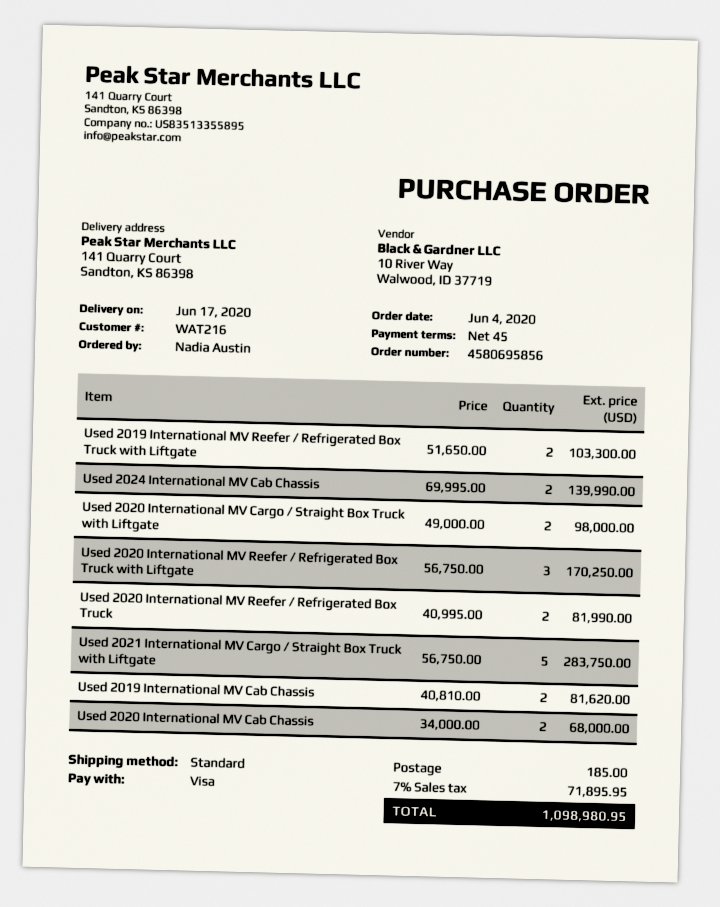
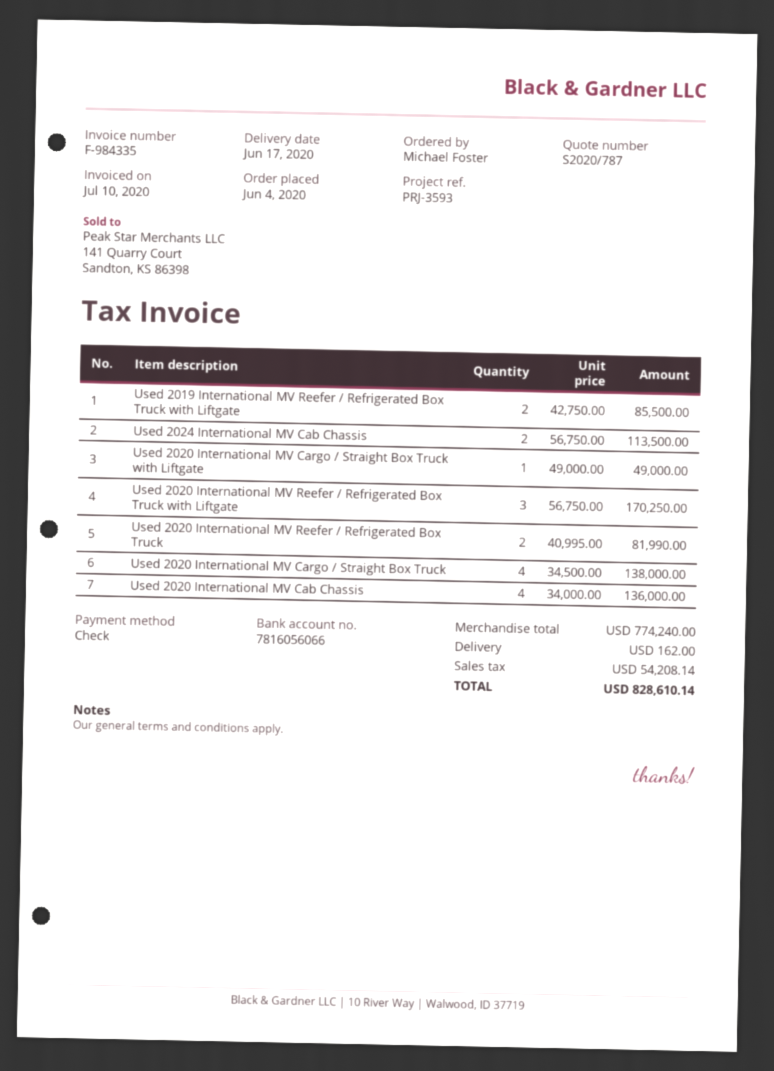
ordered by: Nadia Austin -> Michael Foster
payment method: Visa -> cheque
Used 2019 International MV Reefer / Refrigerated Box Truck with Liftgate: 2 x 51650.00 = 103300.00 -> 2 x 42750.00 = 85500.00
Used 2024 International MV Cab Chassis: 2 x 69995.00 = 139990.00 -> 2 x 56750.00 = 113500.00
Used 2020 International MV Cargo / Straight Box Truck with Liftgate: 2 x 49000.00 = 98000.00 -> 1 x 49000.00 = 49000.00
Used 2021 International MV Cargo / Straight Box Truck with Liftgate: 5 x 56750.00 = 283750.00 -> none
Used 2019 International MV Cab Chassis: 2 x 40810.00 = 81620.00 -> none
Used 2020 International MV Cab Chassis: 2 x 34000.00 = 68000.00 -> 4 x 34000.00 = 136000.00
Used 2020 International MV Cargo / Straight Box Truck: none -> 4 x 34500.00 = 138000.00
shipping: 185.00 -> 162.00
tax: 71895.95 -> 54208.14
total: 1098980.95 -> 828610.14

